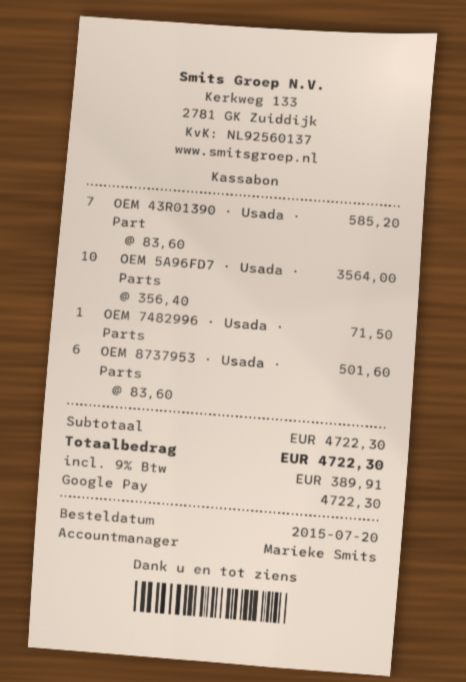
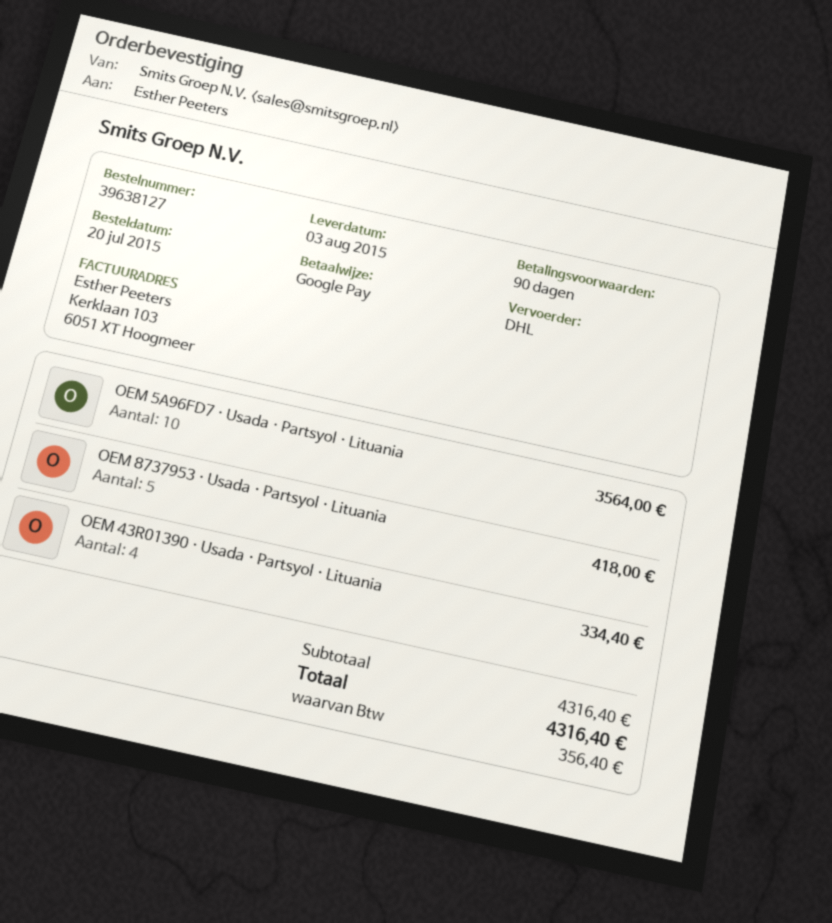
OEM 43R01390 · Usada · Part: 7 for 585.20 -> 4 for 334.40
OEM 7482996 · Usada · Parts: 1 for 71.50 -> none
OEM 8737953 · Usada · Parts: 6 for 501.60 -> 5 for 418.00
subtotal: 4722.30 -> 4316.40
tax: 389.91 -> 356.40
total: 4722.30 -> 4316.40

